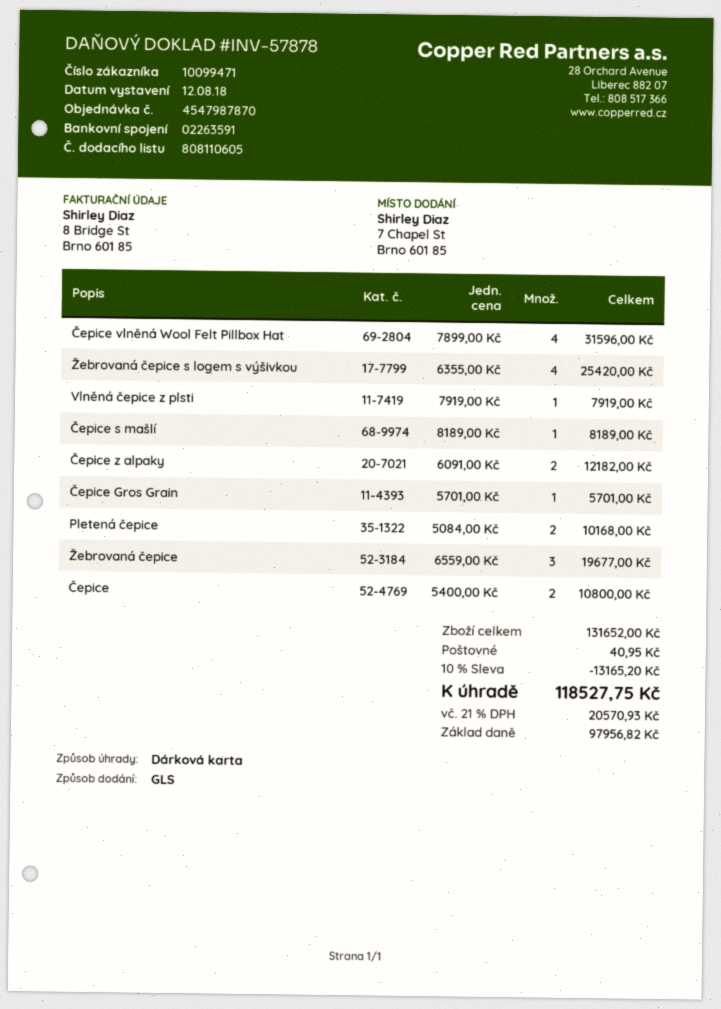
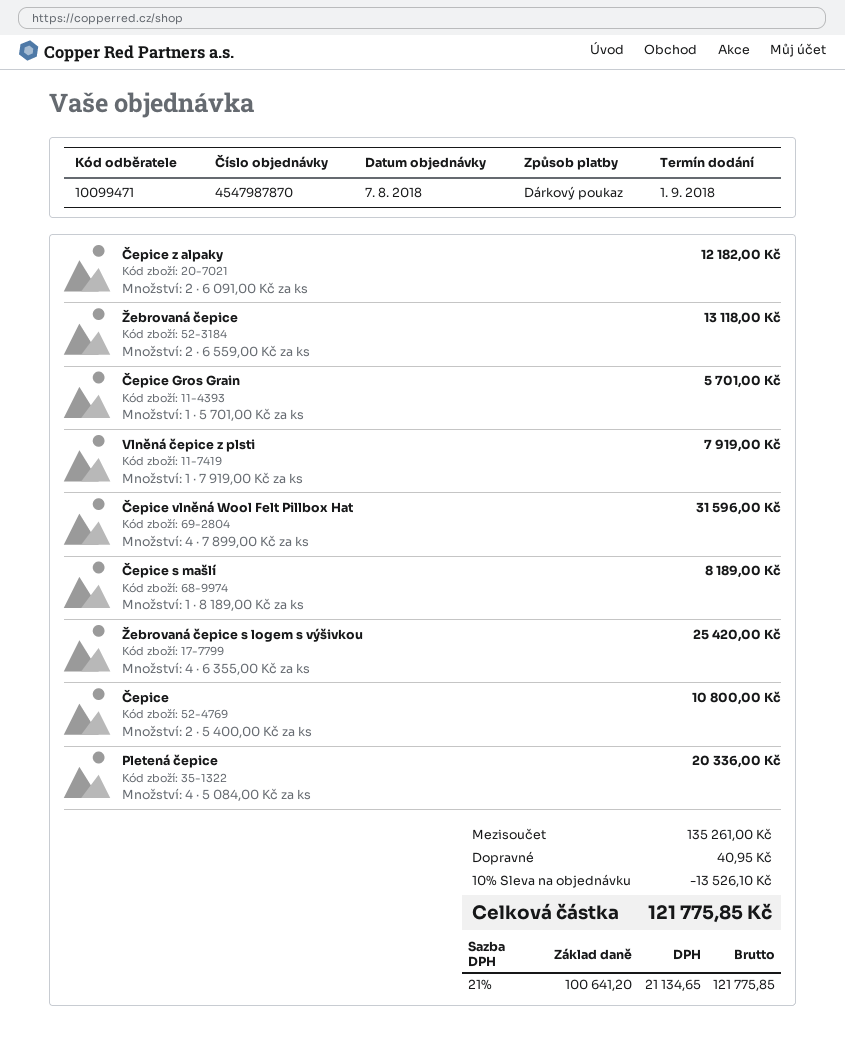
Pletená čepice: 2 x 5084.00 = 10168.00 -> 4 x 5084.00 = 20336.00
Žebrovaná čepice: 3 x 6559.00 = 19677.00 -> 2 x 6559.00 = 13118.00
subtotal: 131652.00 -> 135261.00
discount: 10% = 13165.20 -> 10% = 13526.10
net: 97956.82 -> 100641.20
tax: 21% = 20570.93 -> 21% = 21134.65
total: 118527.75 -> 121775.85

